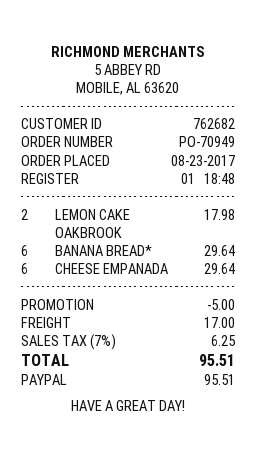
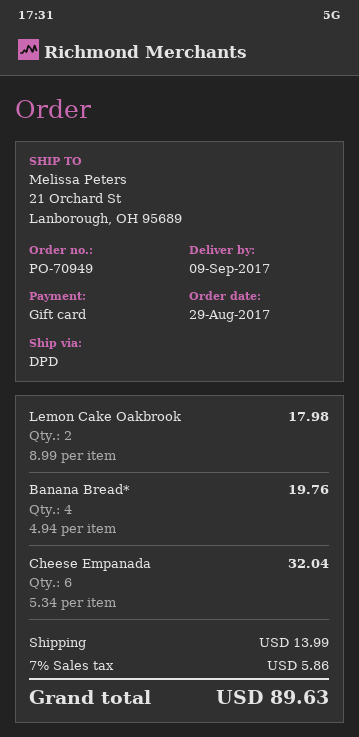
order date: 2017-08-23 -> 2017-08-29
payment method: PayPal -> gift card
BANANA BREAD*: 6 for 29.64 -> 4 for 19.76
CHEESE EMPANADA: 6 for 29.64 -> 6 for 32.04
discount: 5.00 -> none
shipping: 17.00 -> 13.99
tax: 7% = 6.25 -> 7% = 5.86
total: 95.51 -> 89.63

